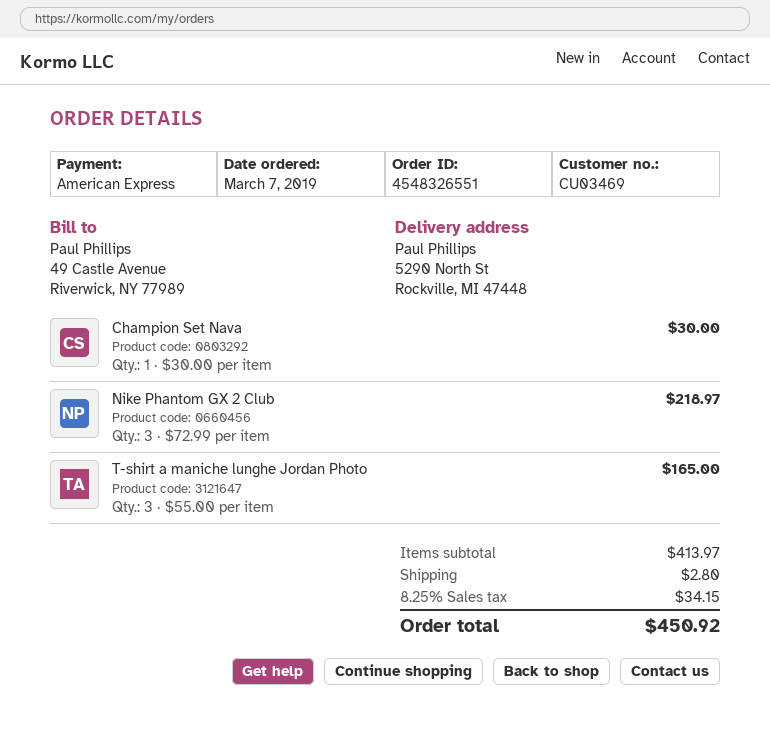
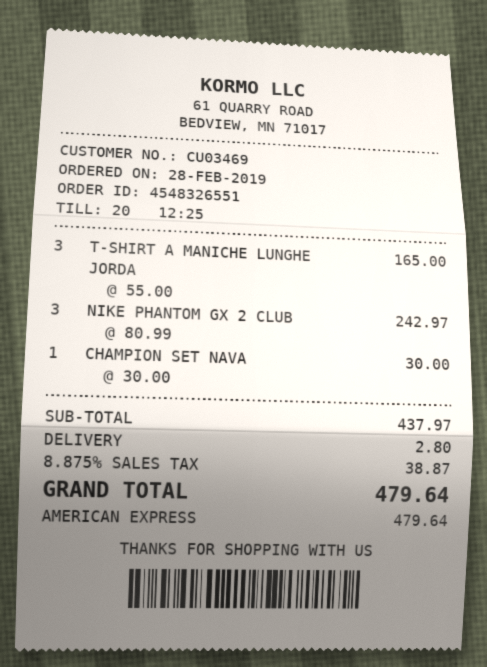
order date: 2019-03-07 -> 2019-02-28
Nike Phantom GX 2 Club: 3 x 72.99 = 218.97 -> 3 x 80.99 = 242.97
subtotal: 413.97 -> 437.97
tax: 8.25% = 34.15 -> 8.875% = 38.87
total: 450.92 -> 479.64

